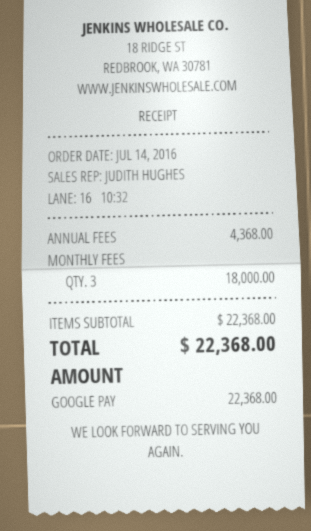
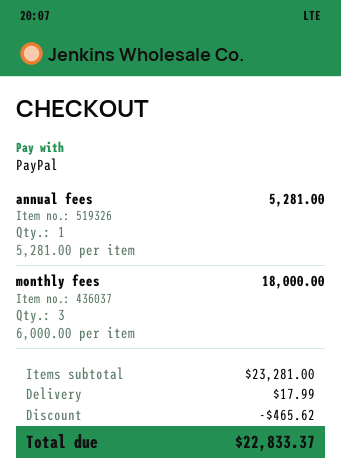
payment method: Google Pay -> PayPal
ANNUAL FEES: 1 for 4368.00 -> 1 for 5281.00
subtotal: 22368.00 -> 23281.00
discount: none -> 465.62
shipping: none -> 17.99
total: 22368.00 -> 22833.37

